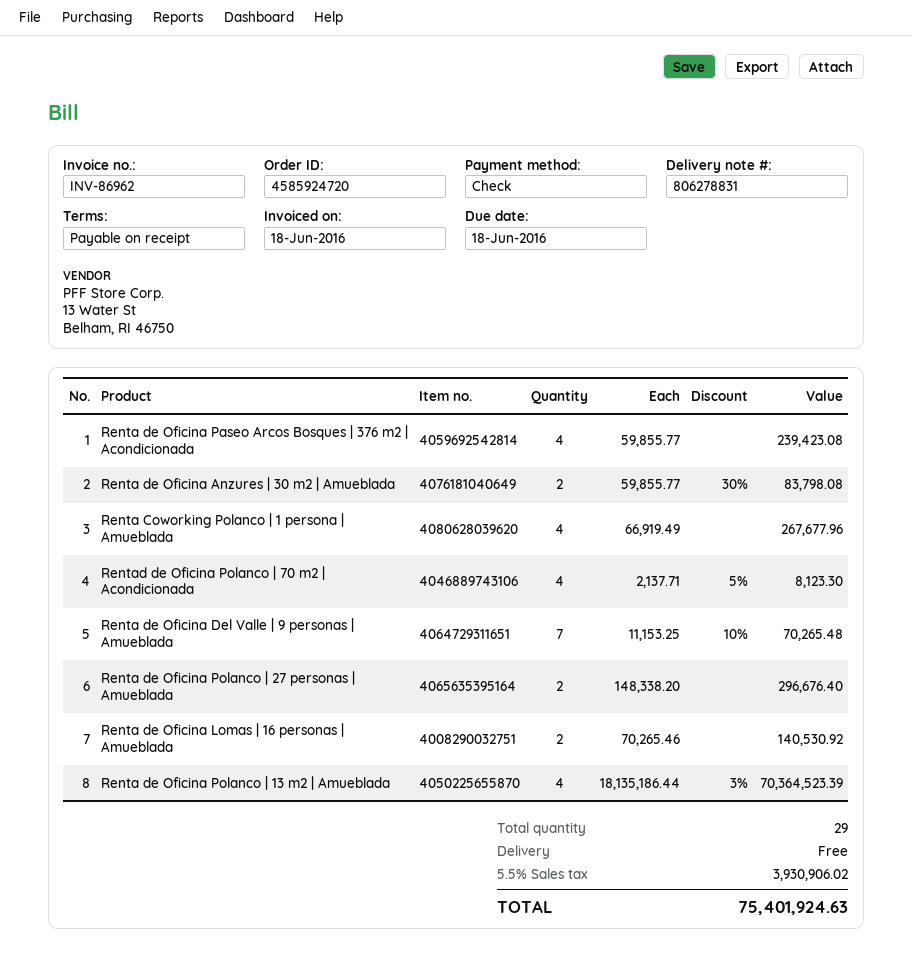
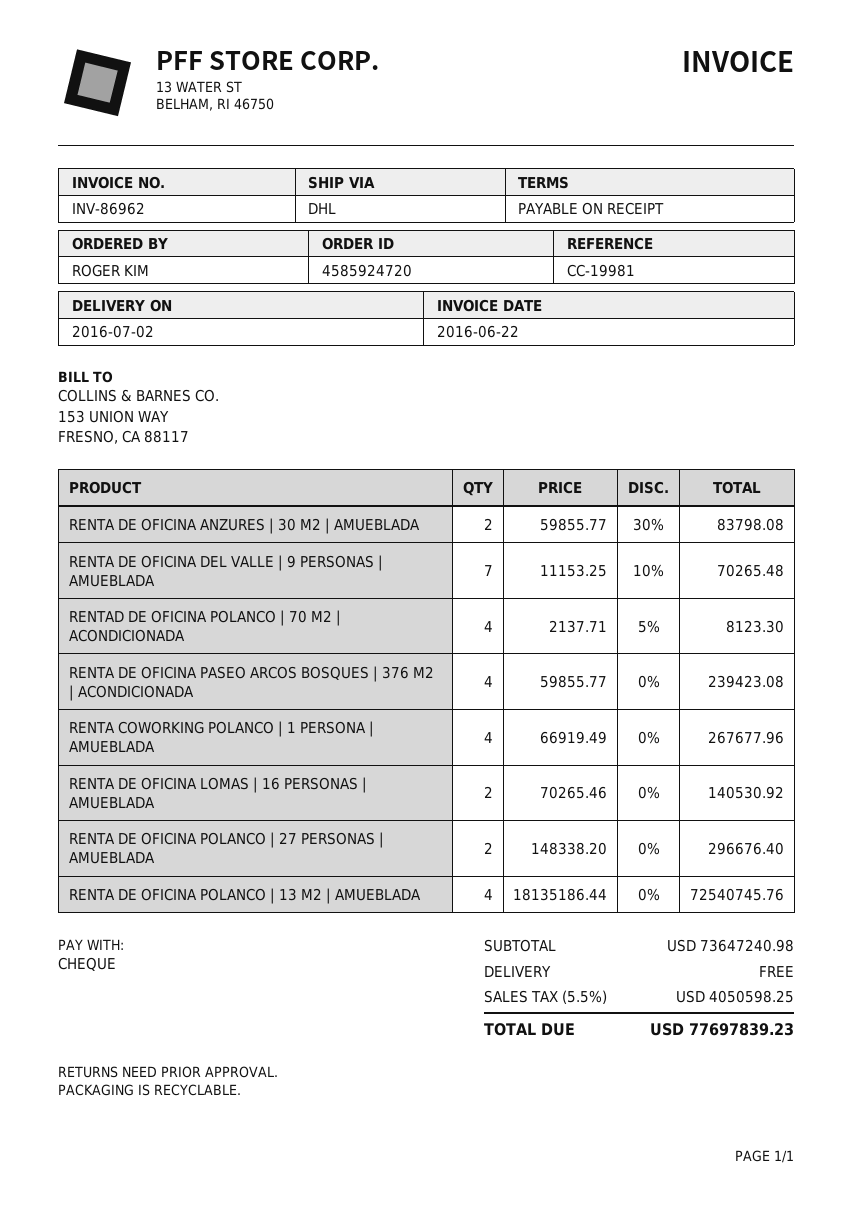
invoice date: 2016-06-18 -> 2016-06-22
Renta de Oficina Polanco | 13 m2 | Amueblada: 4 x 18135186.44 - 3% = 70364523.39 -> 4 x 18135186.44 = 72540745.76
tax: 5.5% = 3930906.02 -> 5.5% = 4050598.25
total: 75401924.63 -> 77697839.23

